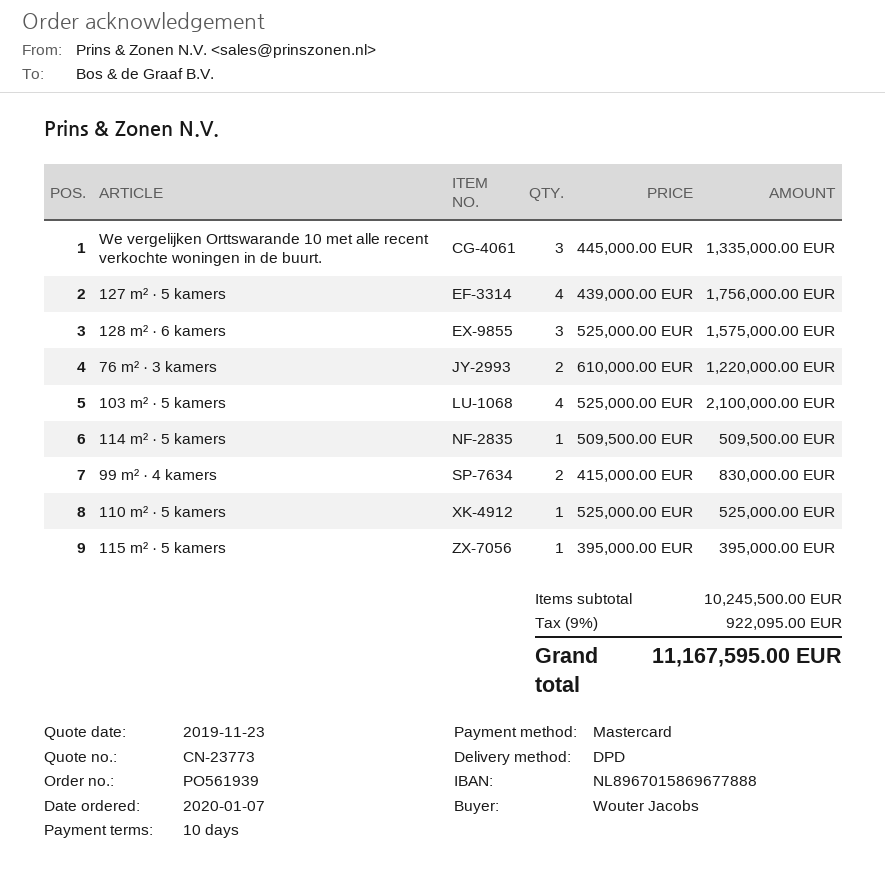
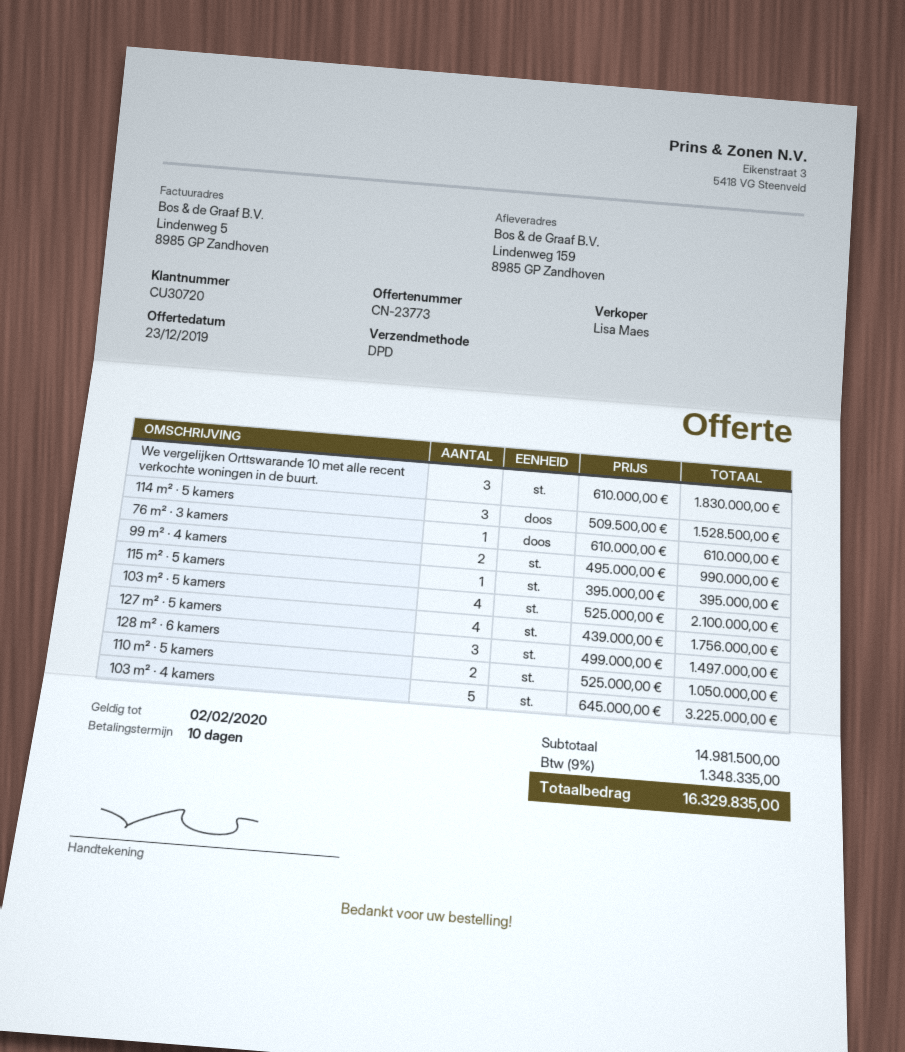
quote date: 2019-11-23 -> 2019-12-23
We vergelijken Orttswarande 10 met alle recent verkochte woningen in de buurt.: 3 x 445000.00 = 1335000.00 -> 3 x 610000.00 = 1830000.00
128 m² · 6 kamers: 3 x 525000.00 = 1575000.00 -> 3 x 499000.00 = 1497000.00
76 m² · 3 kamers: 2 x 610000.00 = 1220000.00 -> 1 x 610000.00 = 610000.00
114 m² · 5 kamers: 1 x 509500.00 = 509500.00 -> 3 x 509500.00 = 1528500.00
99 m² · 4 kamers: 2 x 415000.00 = 830000.00 -> 2 x 495000.00 = 990000.00
110 m² · 5 kamers: 1 x 525000.00 = 525000.00 -> 2 x 525000.00 = 1050000.00
103 m² · 4 kamers: none -> 5 x 645000.00 = 3225000.00
subtotal: 10245500.00 -> 14981500.00
tax: 9% = 922095.00 -> 9% = 1348335.00
total: 11167595.00 -> 16329835.00

